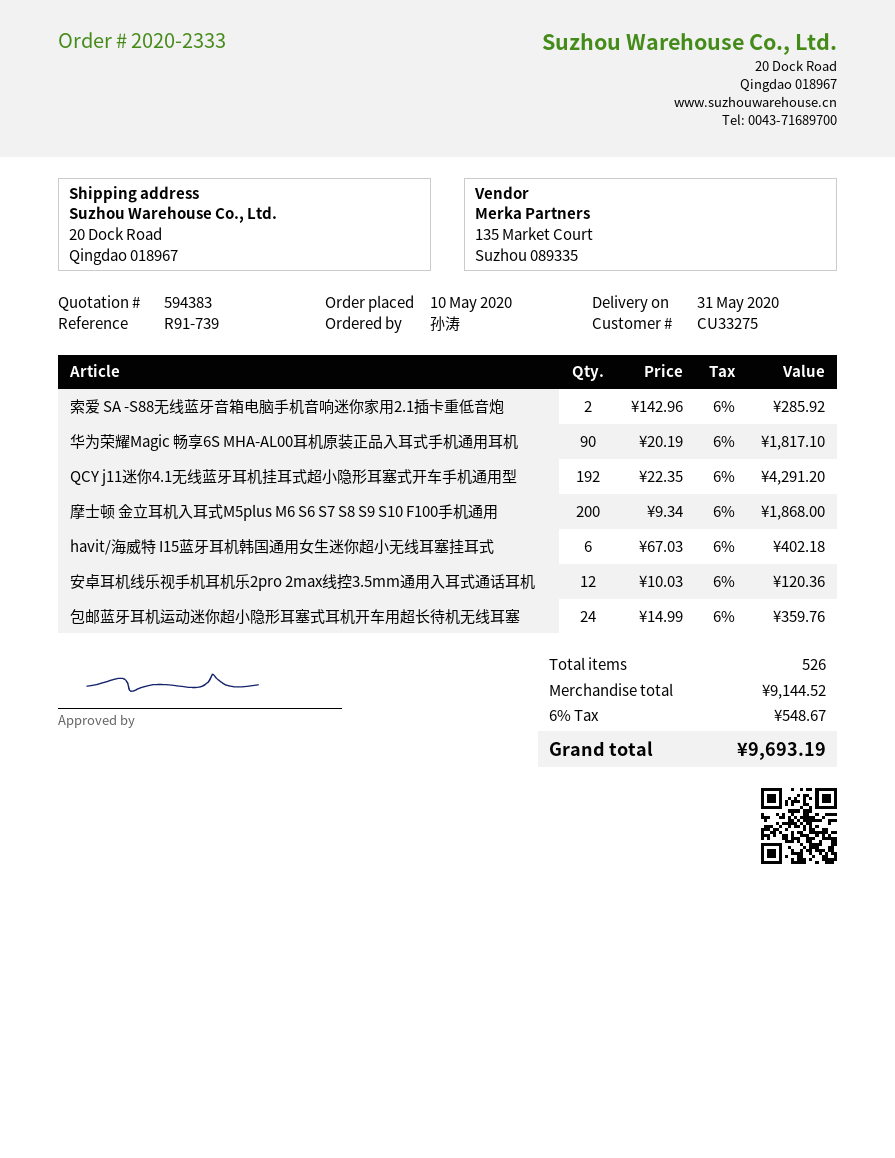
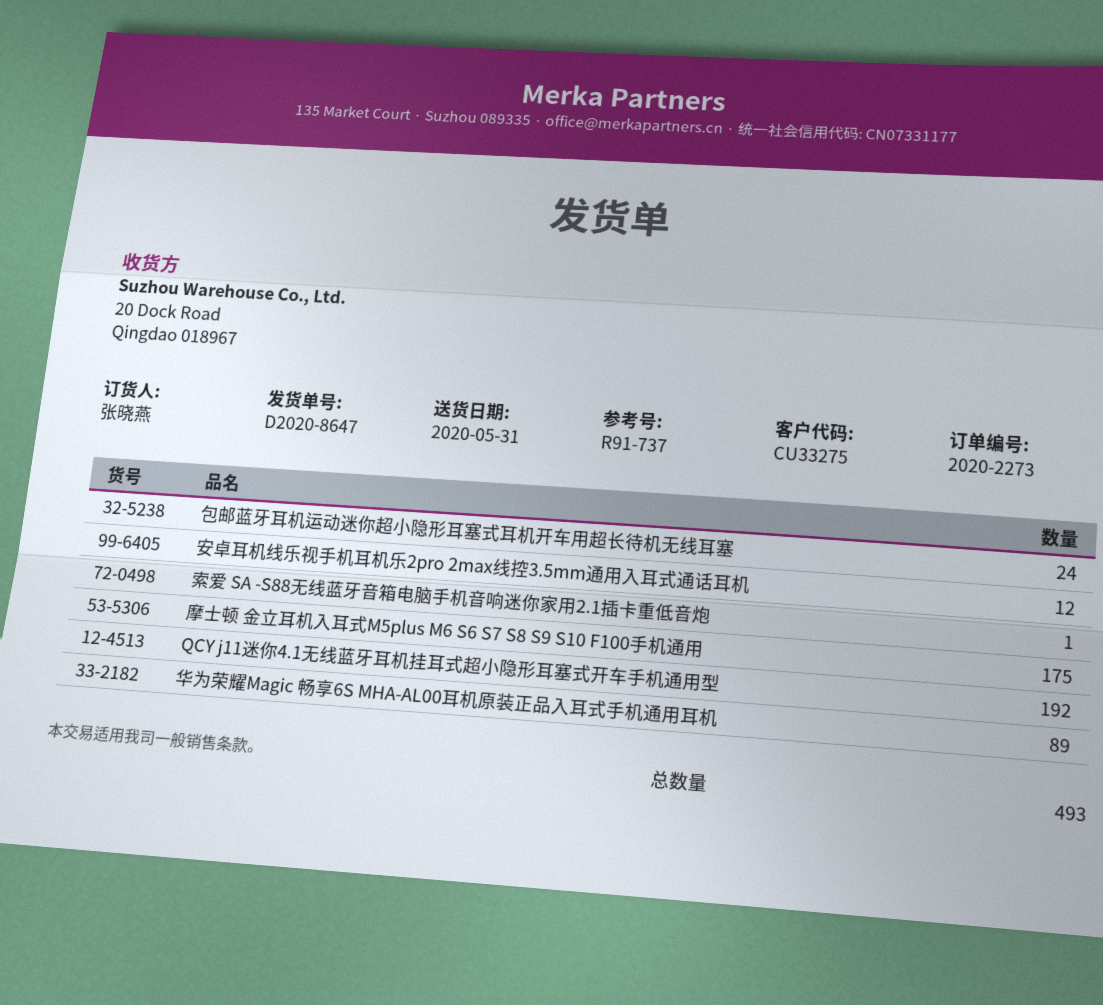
order number: 2020-2333 -> 2020-2273
reference: R91-739 -> R91-737
ordered by: 孙涛 -> 张晓燕
索爱 SA -S88无线蓝牙音箱电脑手机音响迷你家用2.1插卡重低音炮: 2 -> 1
华为荣耀Magic 畅享6S MHA-AL00耳机原装正品入耳式手机通用耳机: 90 -> 89
摩士顿 金立耳机入耳式M5plus M6 S6 S7 S8 S9 S10 F100手机通用: 200 -> 175
havit/海威特 I15蓝牙耳机韩国通用女生迷你超小无线耳塞挂耳式: 6 -> none
total quantity: 526 -> 493

